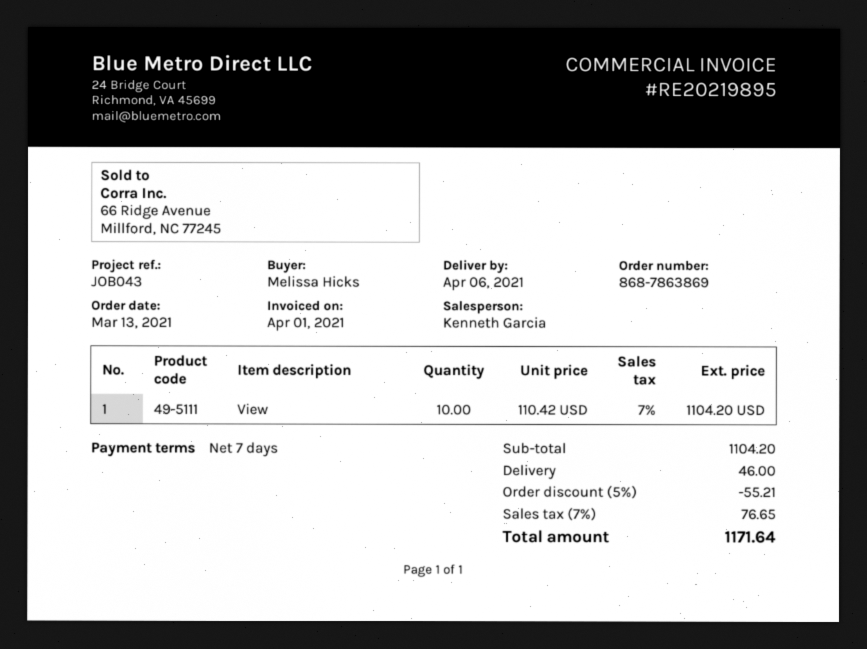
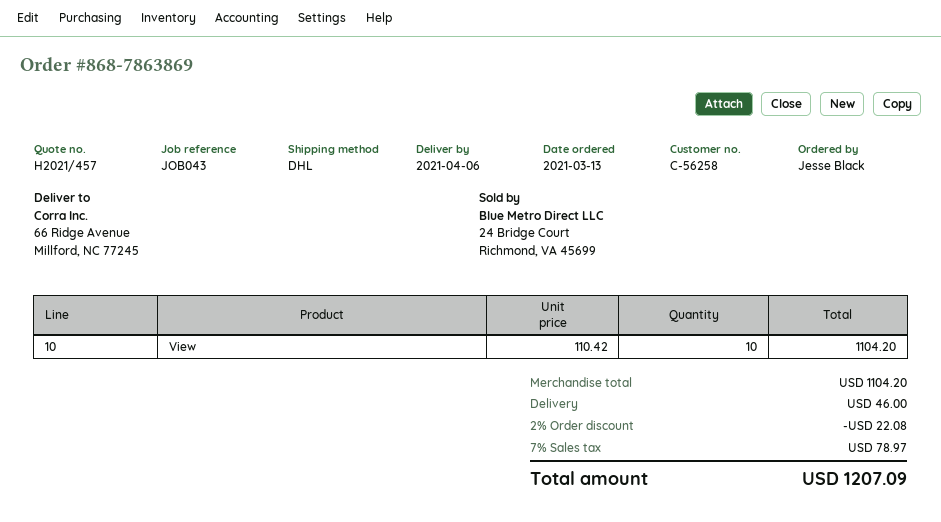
ordered by: Melissa Hicks -> Jesse Black
discount: 5% = 55.21 -> 2% = 22.08
tax: 7% = 76.65 -> 7% = 78.97
total: 1171.64 -> 1207.09

